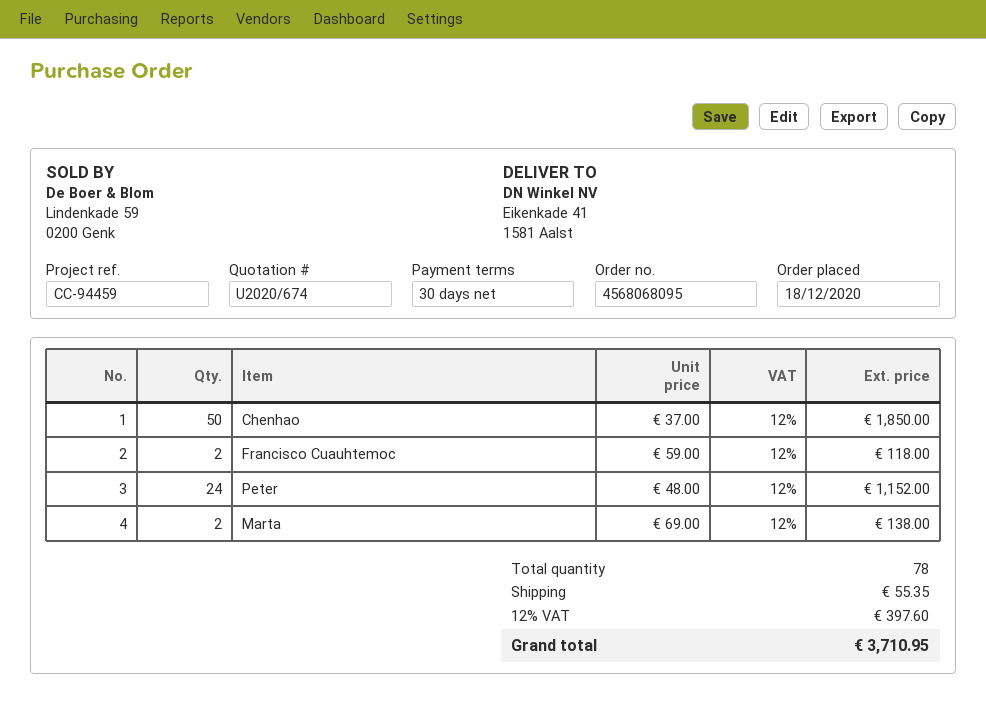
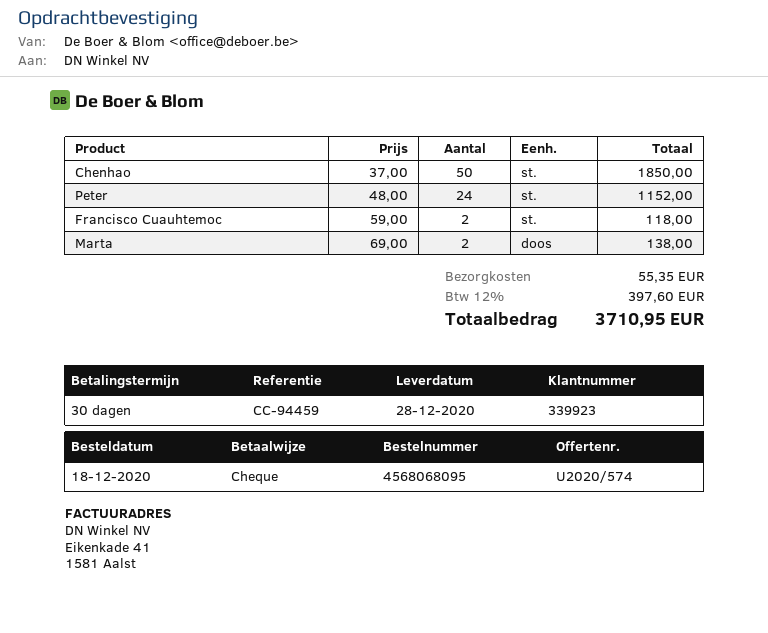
quote number: U2020/674 -> U2020/574

